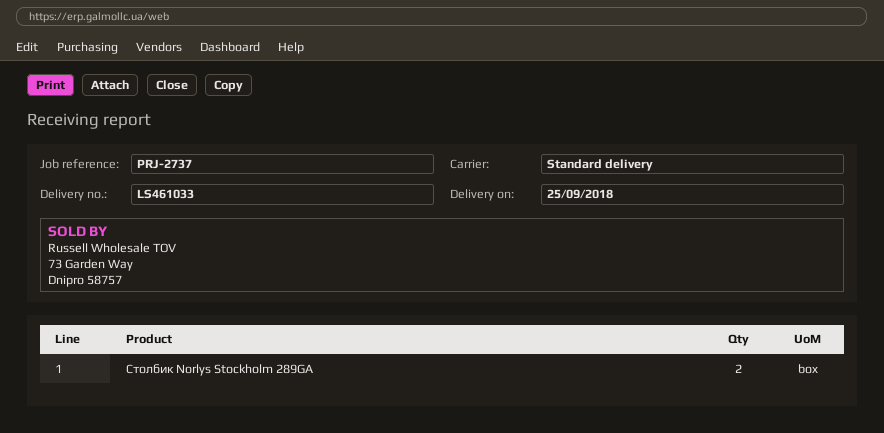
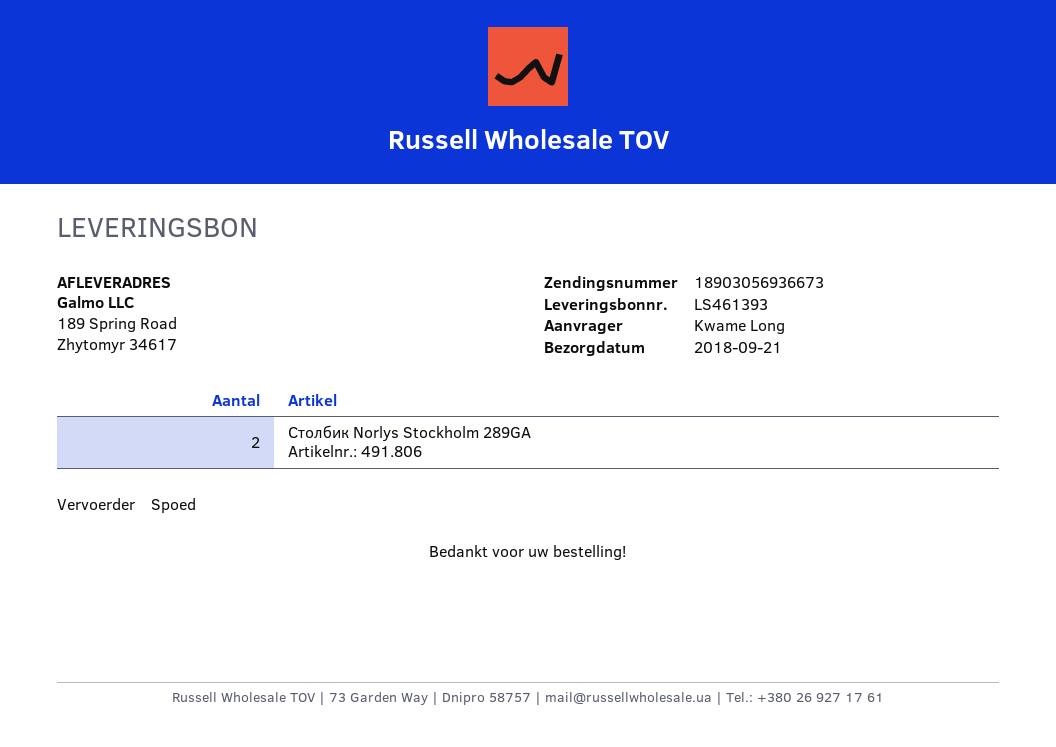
delivery note number: LS461033 -> LS461393
delivery date: 2018-09-25 -> 2018-09-21
shipping method: standard -> express

